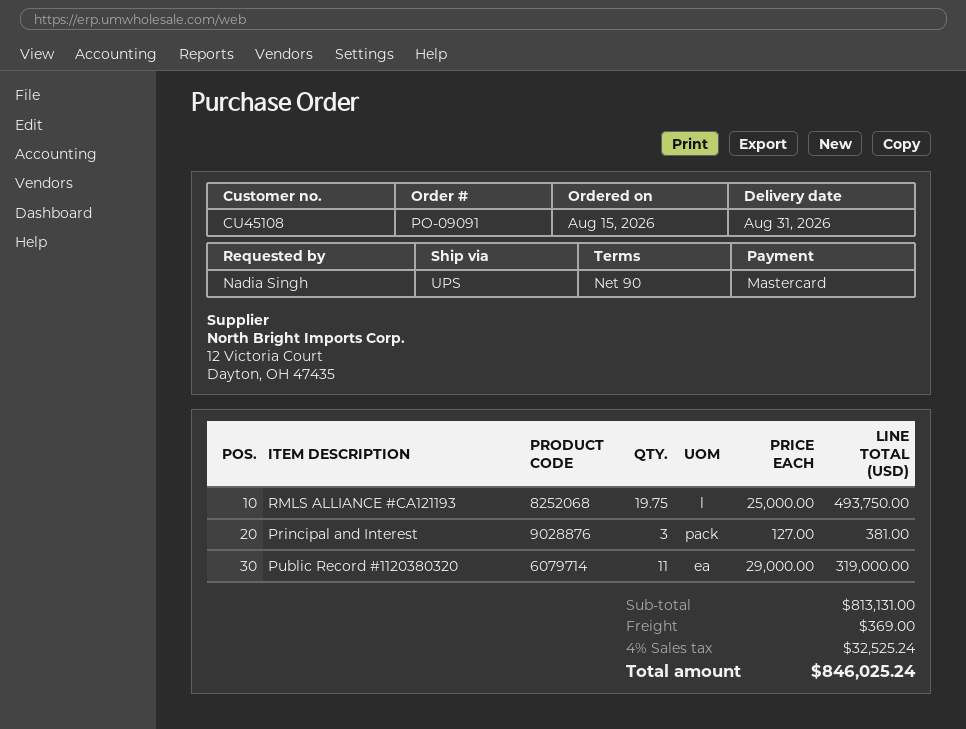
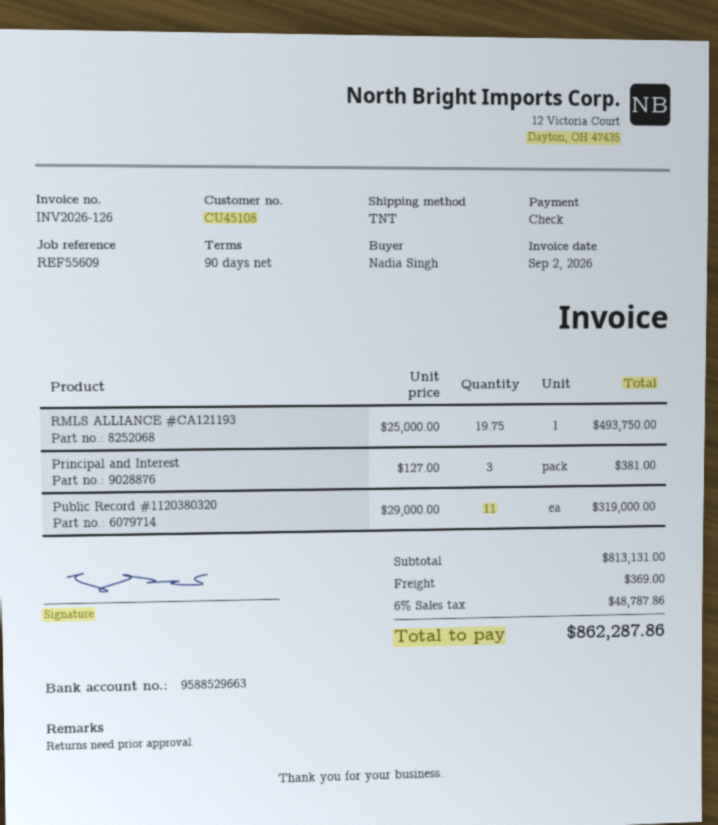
payment method: Mastercard -> cheque
shipping method: UPS -> TNT
tax: 4% = 32525.24 -> 6% = 48787.86
total: 846025.24 -> 862287.86

